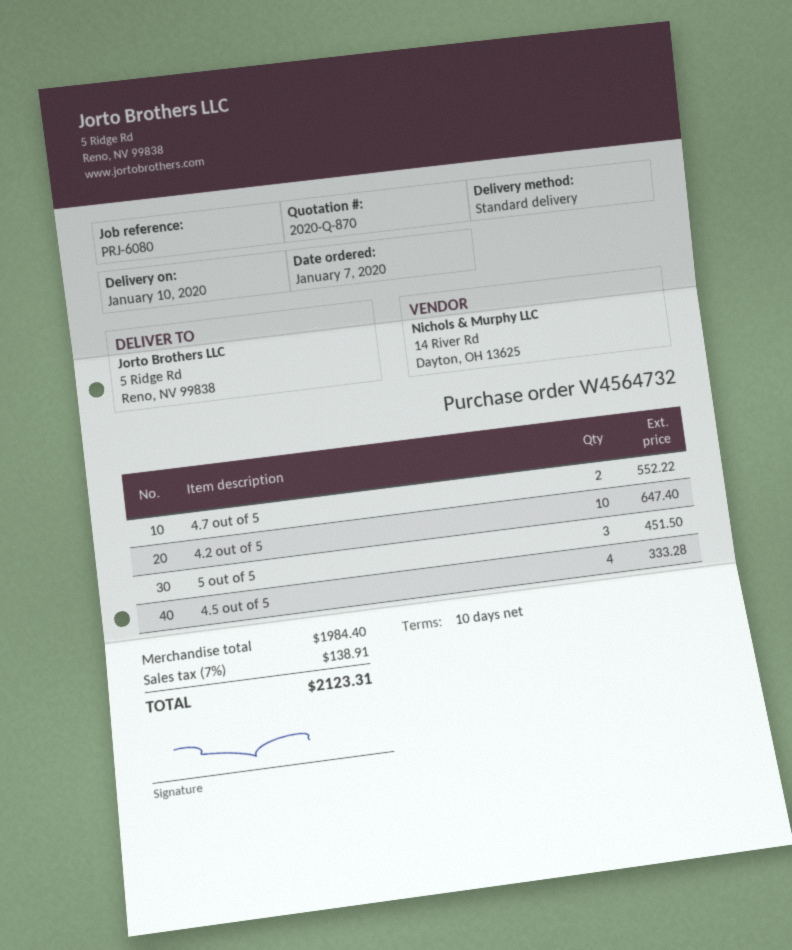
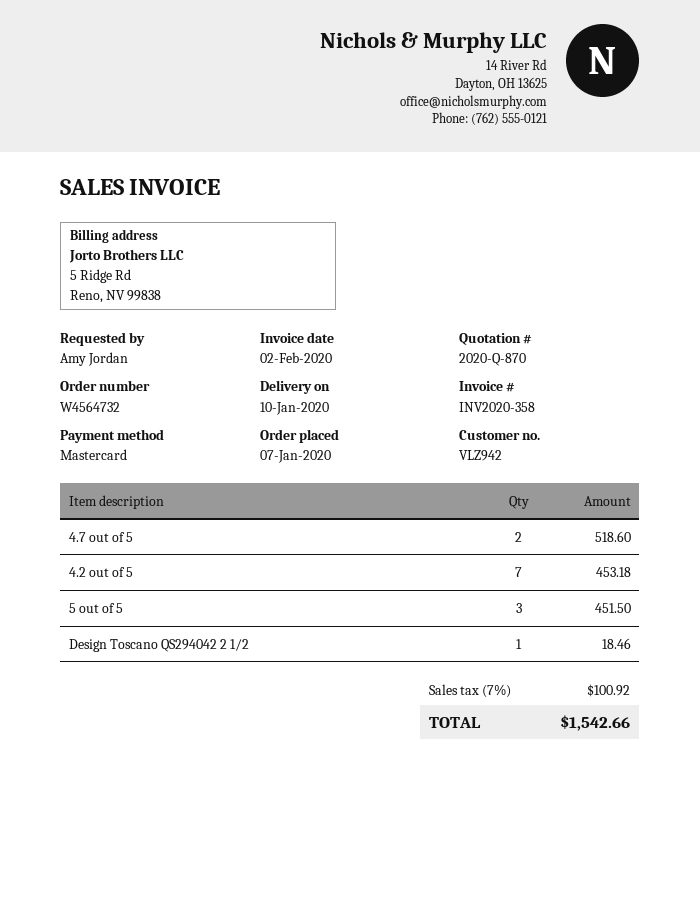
4.7 out of 5: 2 for 552.22 -> 2 for 518.60
4.2 out of 5: 10 for 647.40 -> 7 for 453.18
4.5 out of 5: 4 for 333.28 -> none
Design Toscano QS294042 2 1/2: none -> 1 for 18.46
tax: 7% = 138.91 -> 7% = 100.92
total: 2123.31 -> 1542.66

